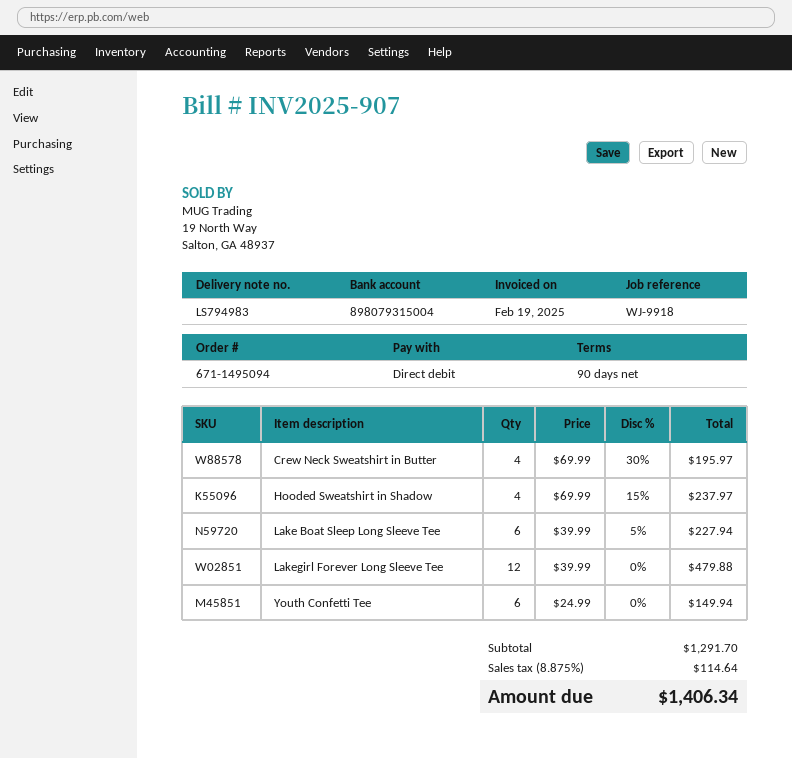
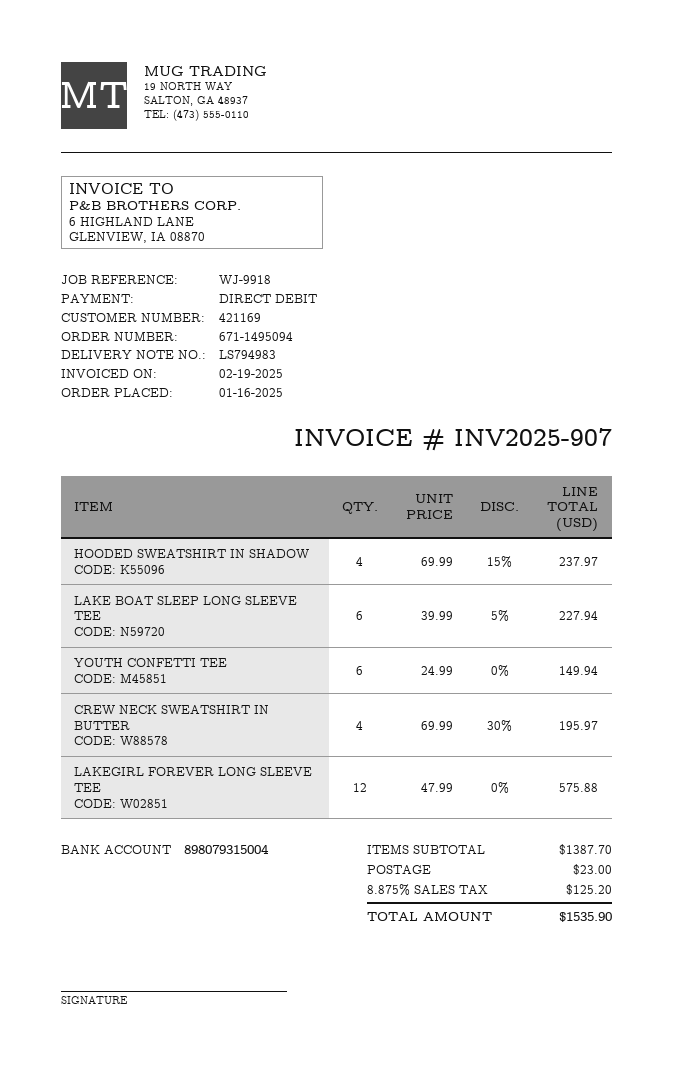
Lakegirl Forever Long Sleeve Tee: 12 x 39.99 = 479.88 -> 12 x 47.99 = 575.88
subtotal: 1291.70 -> 1387.70
shipping: none -> 23.00
tax: 8.875% = 114.64 -> 8.875% = 125.20
total: 1406.34 -> 1535.90

